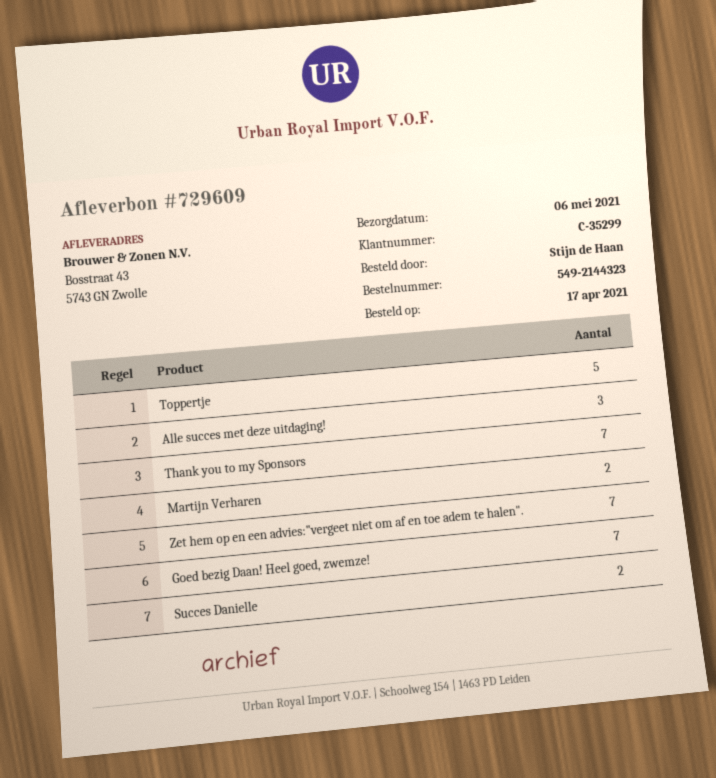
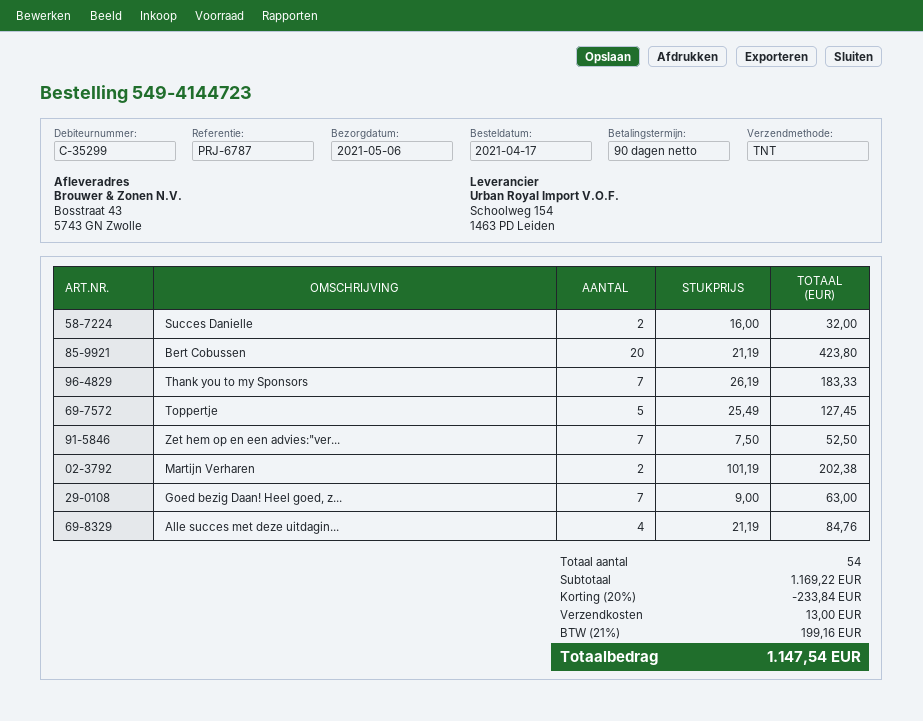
order number: 549-2144323 -> 549-4144723
Alle succes met deze uitdaging!: 3 -> 4
Bert Cobussen: none -> 20

